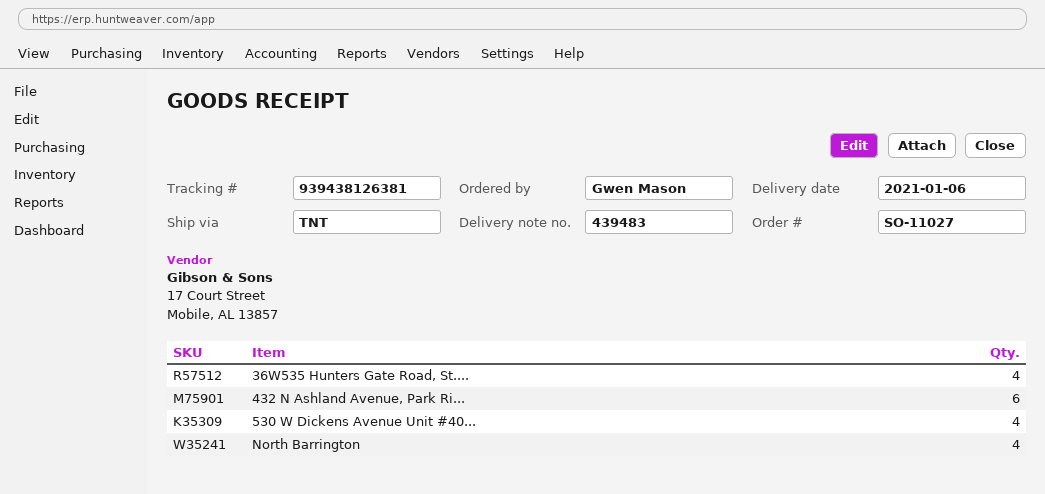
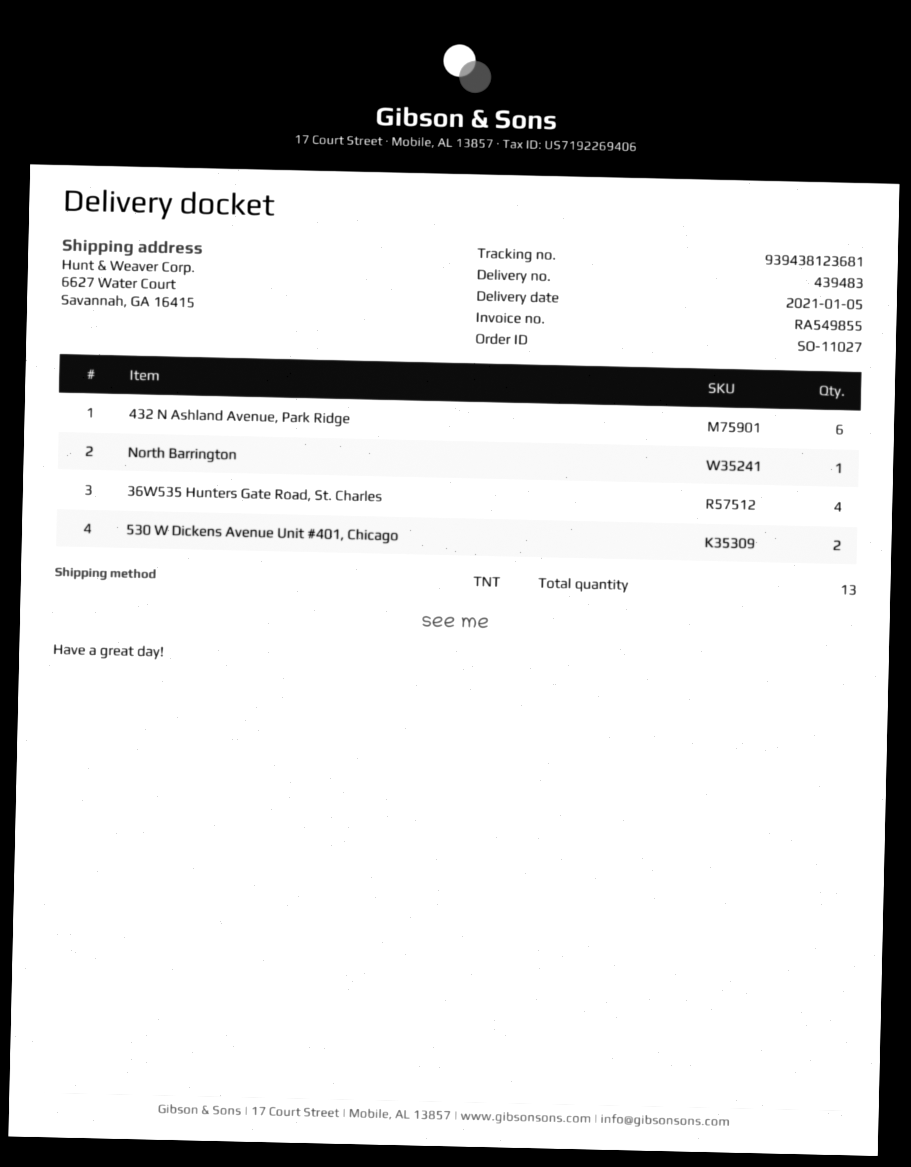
delivery date: 2021-01-06 -> 2021-01-05
tracking number: 939438126381 -> 939438123681
530 W Dickens Avenue Unit #40...: 4 -> 2
North Barrington: 4 -> 1

